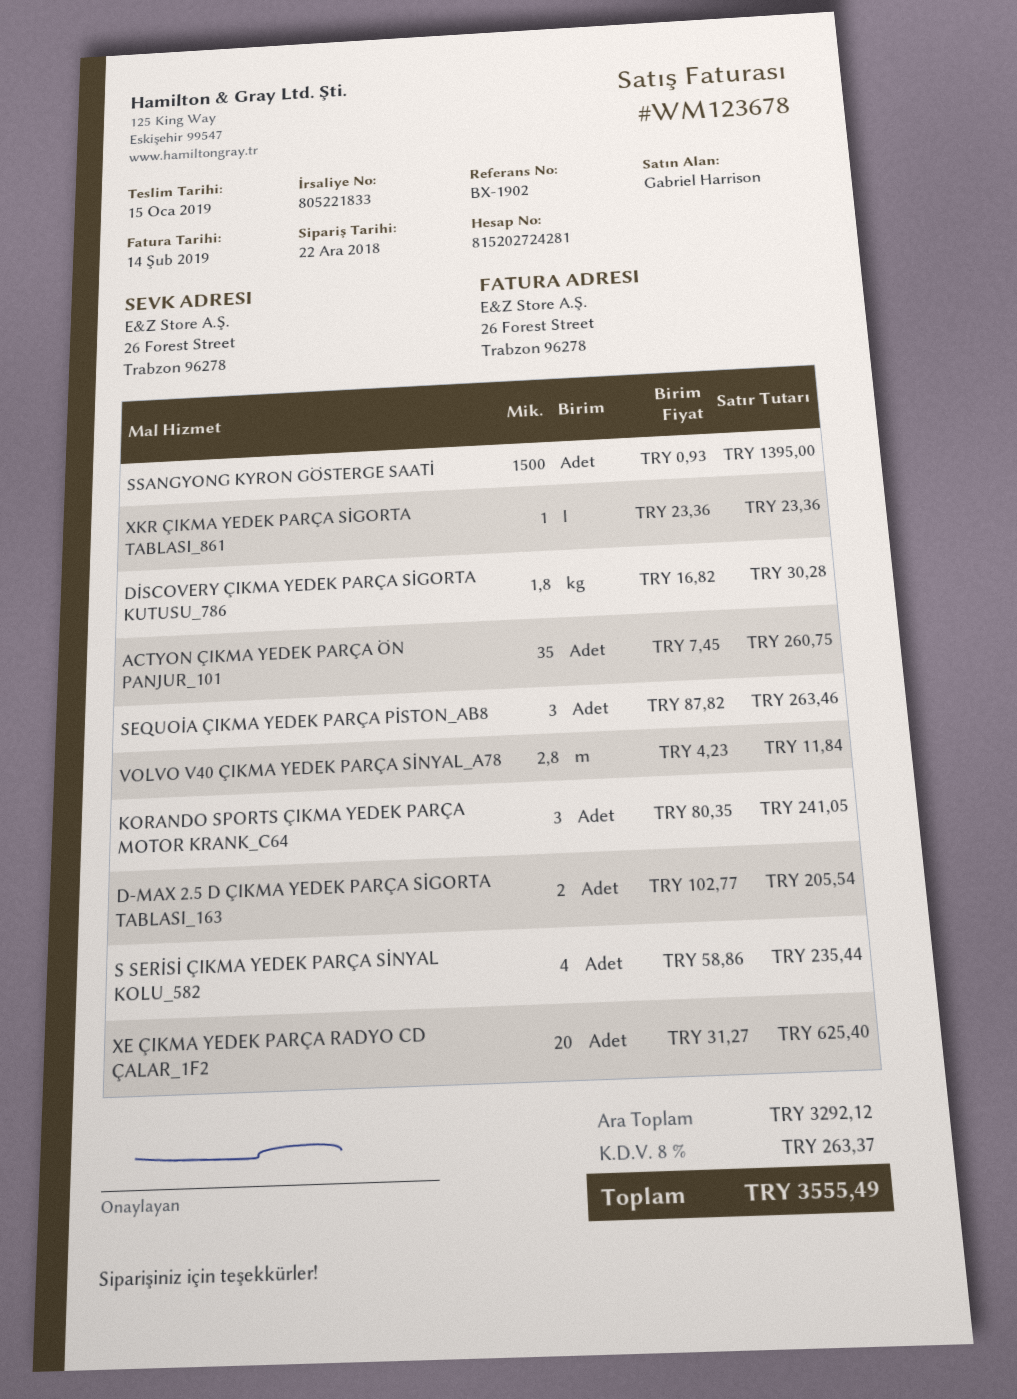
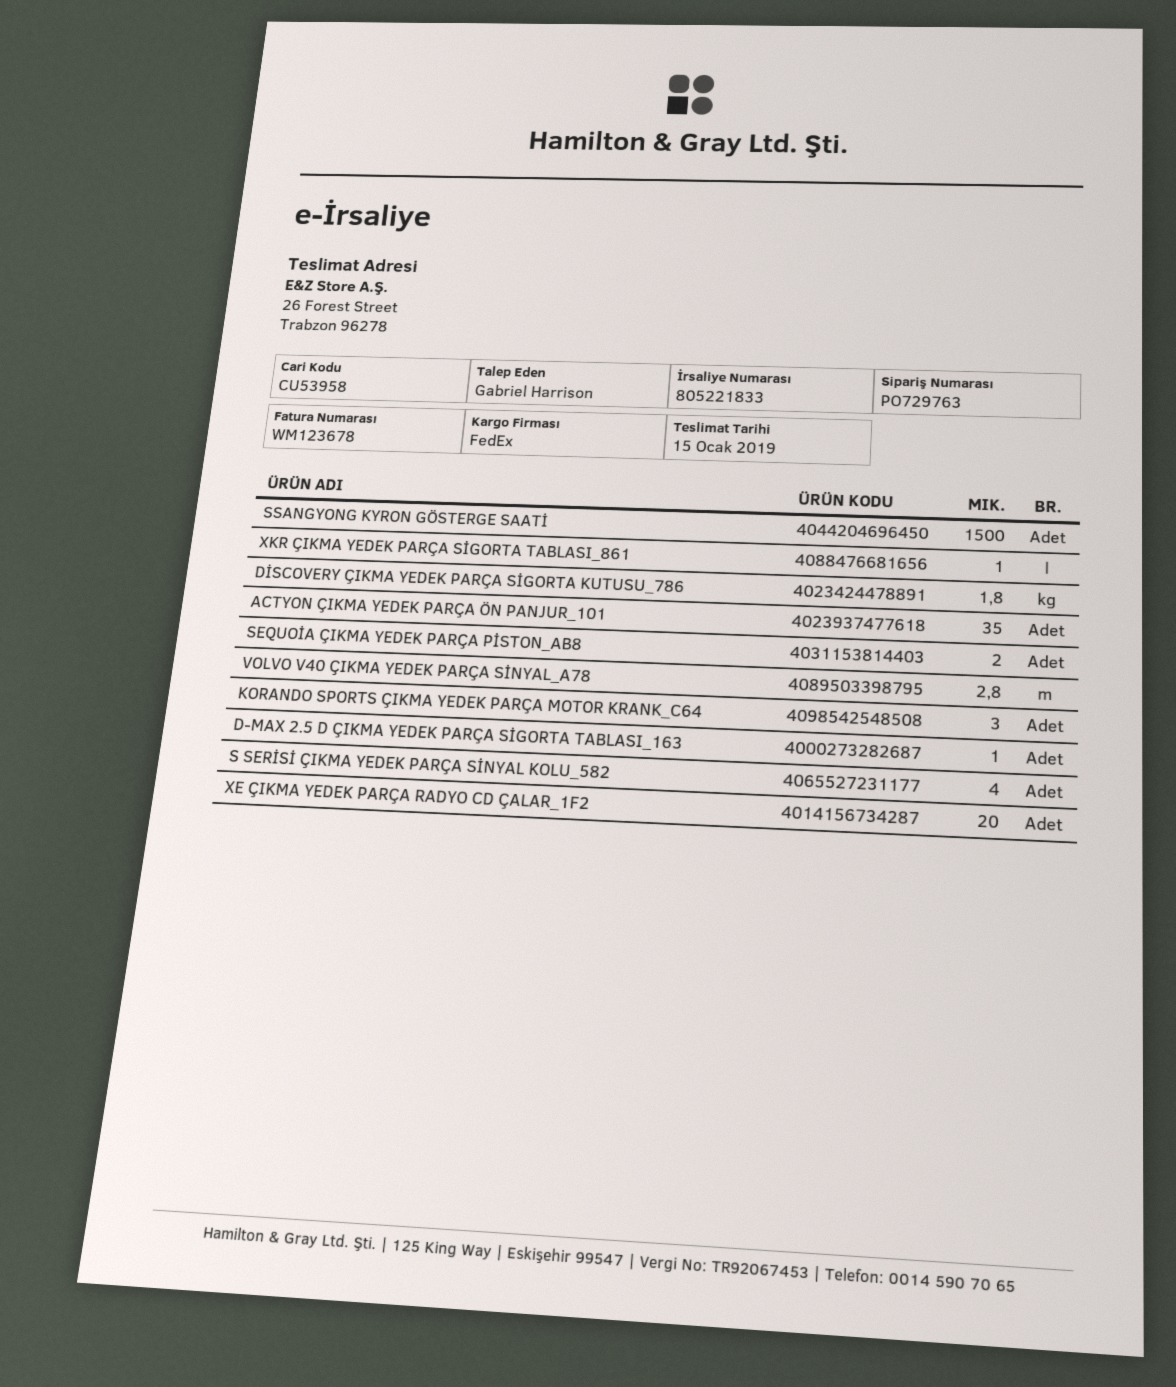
SEQUOİA ÇIKMA YEDEK PARÇA PİSTON_AB8: 3 -> 2
D-MAX 2.5 D ÇIKMA YEDEK PARÇA SİGORTA TABLASI_163: 2 -> 1

